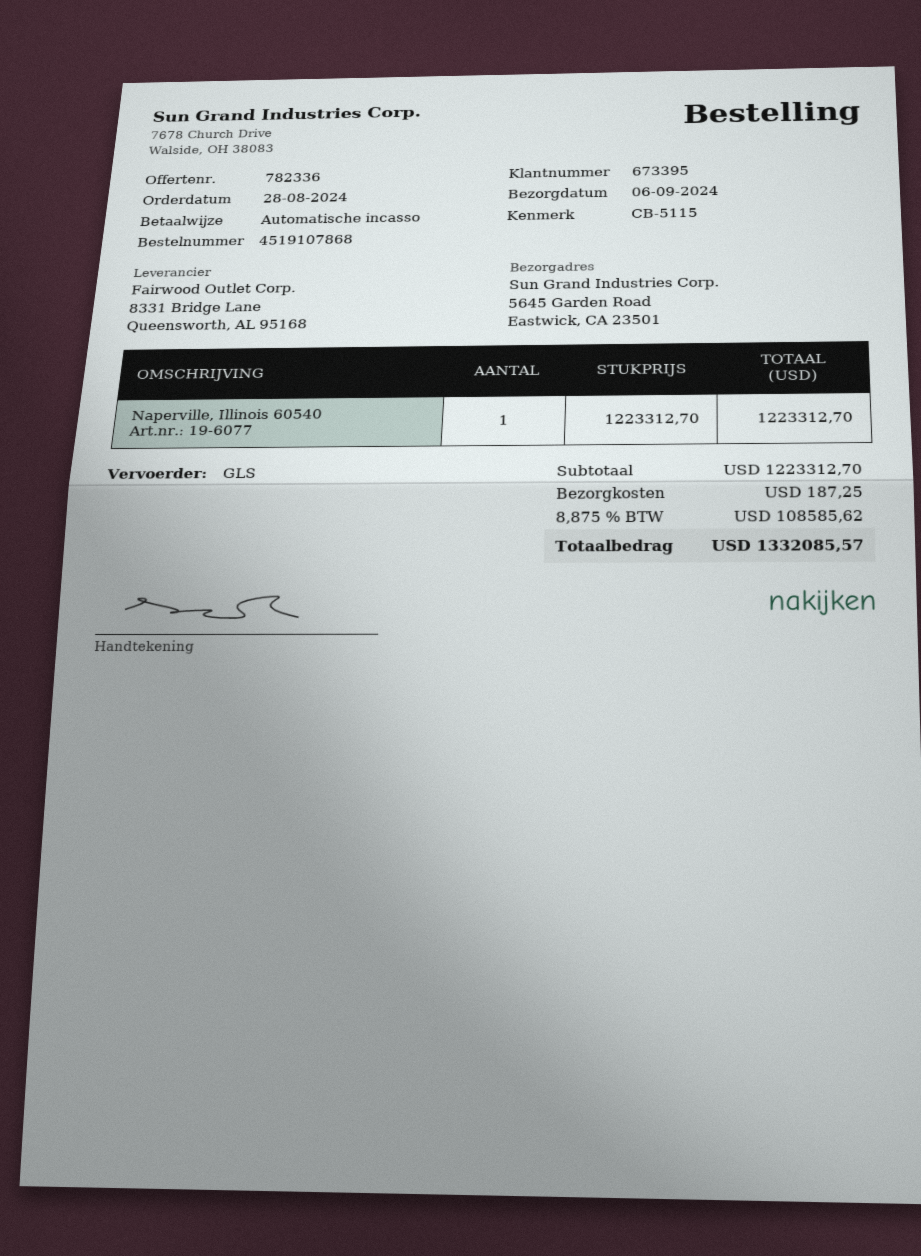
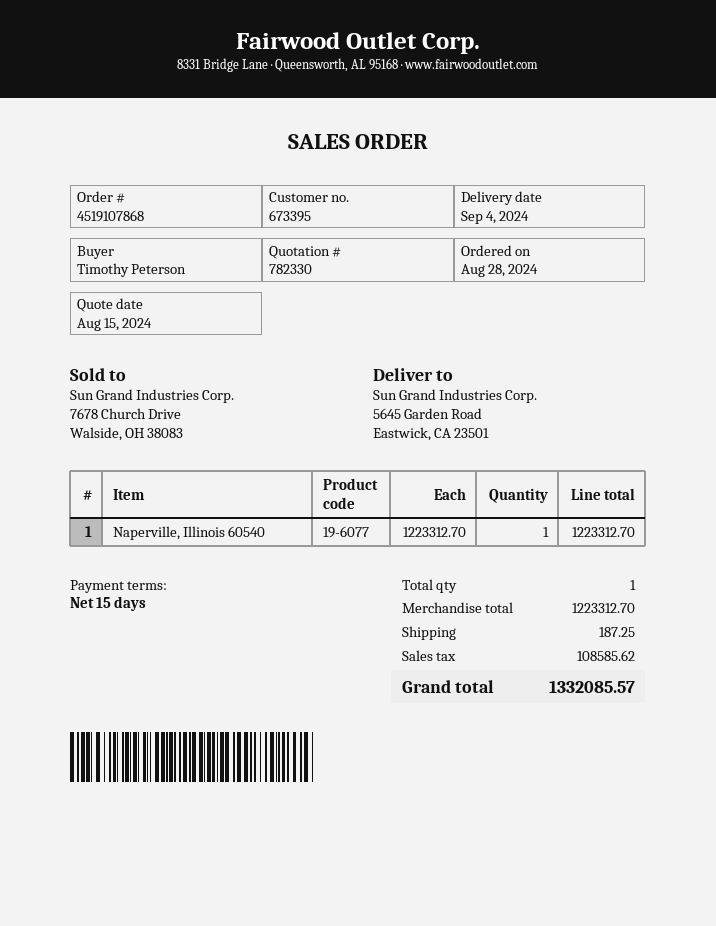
quote number: 782336 -> 782330
delivery date: 2024-09-06 -> 2024-09-04

